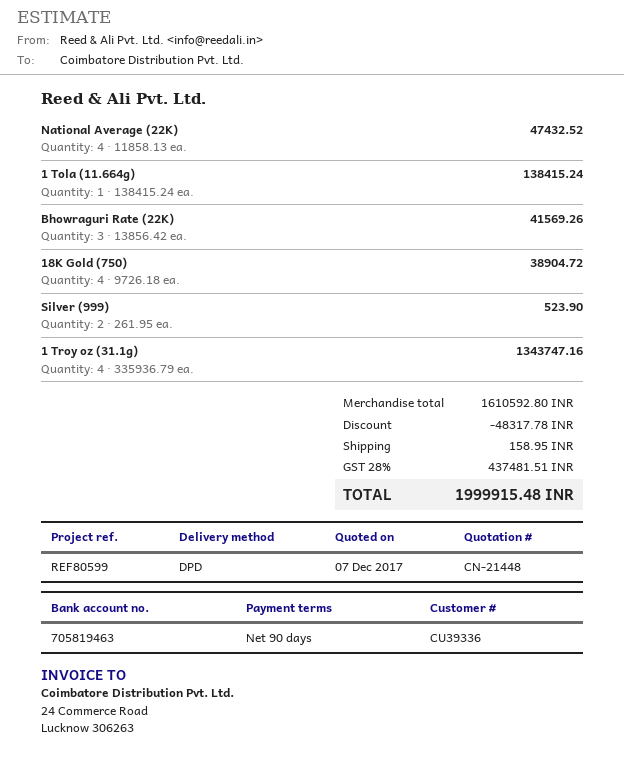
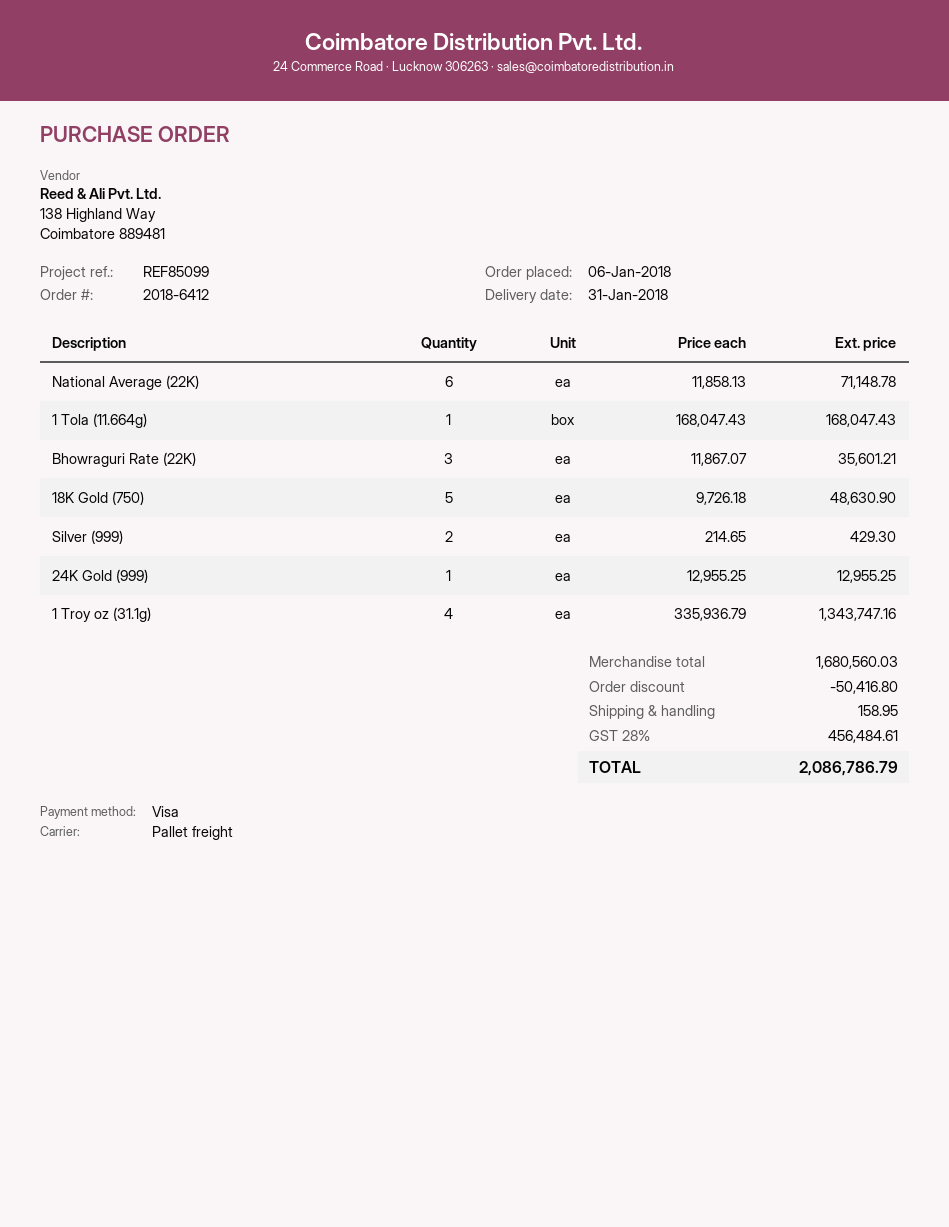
reference: REF80599 -> REF85099
shipping method: DPD -> pallet freight
National Average (22K): 4 x 11858.13 = 47432.52 -> 6 x 11858.13 = 71148.78
1 Tola (11.664g): 1 x 138415.24 = 138415.24 -> 1 x 168047.43 = 168047.43
Bhowraguri Rate (22K): 3 x 13856.42 = 41569.26 -> 3 x 11867.07 = 35601.21
18K Gold (750): 4 x 9726.18 = 38904.72 -> 5 x 9726.18 = 48630.90
Silver (999): 2 x 261.95 = 523.90 -> 2 x 214.65 = 429.30
24K Gold (999): none -> 1 x 12955.25 = 12955.25
subtotal: 1610592.80 -> 1680560.03
discount: 48317.78 -> 50416.80
tax: 28% = 437481.51 -> 28% = 456484.61
total: 1999915.48 -> 2086786.79

